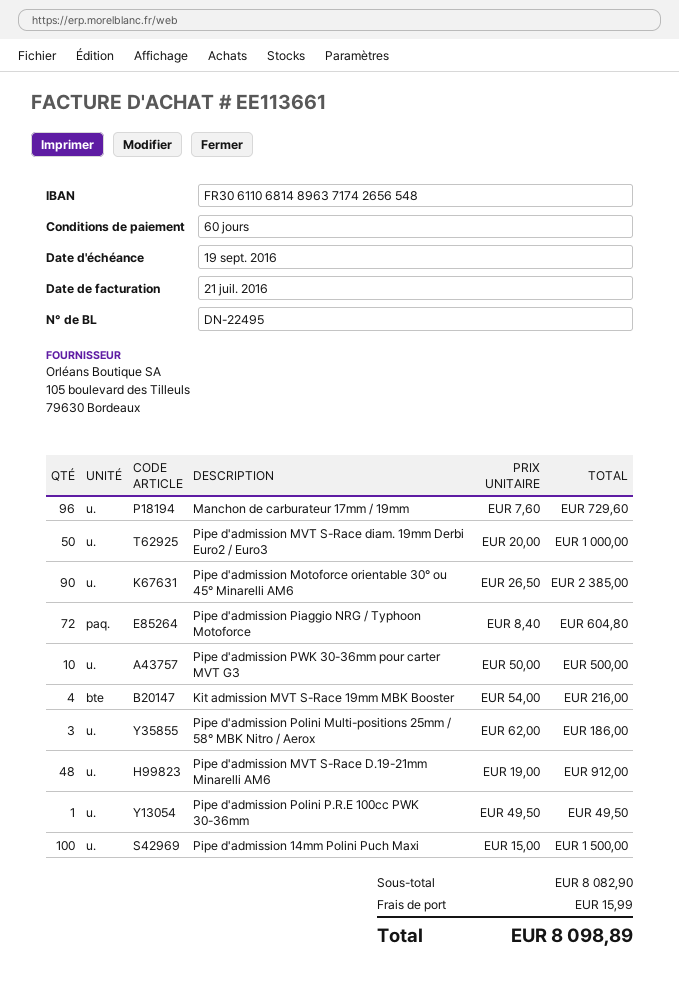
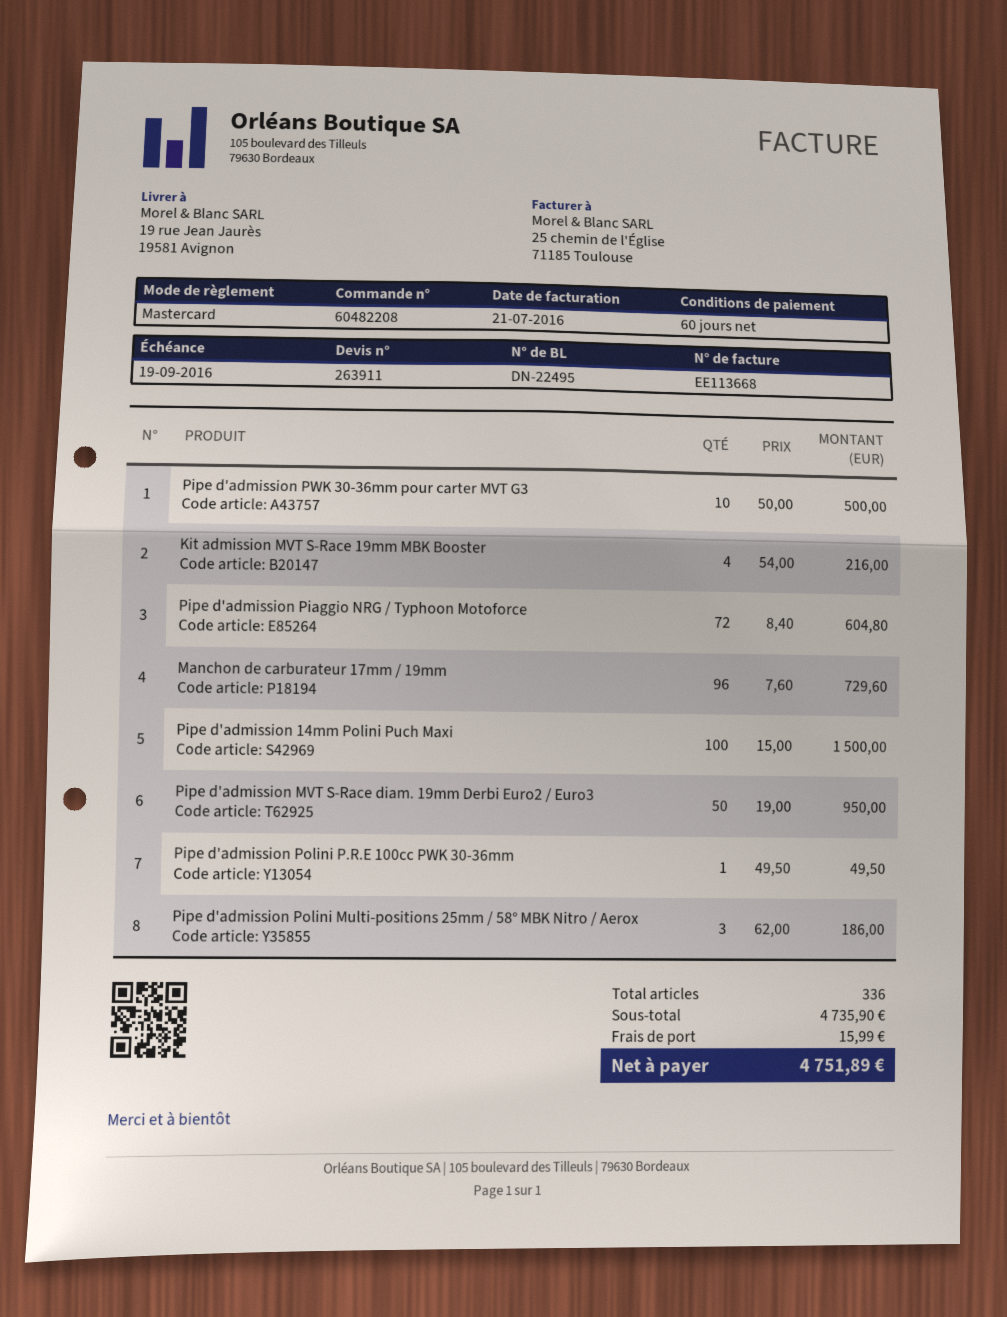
invoice number: EE113661 -> EE113668
Pipe d'admission MVT S-Race diam. 19mm Derbi Euro2 / Euro3: 50 x 20.00 = 1000.00 -> 50 x 19.00 = 950.00
Pipe d'admission Motoforce orientable 30° ou 45° Minarelli AM6: 90 x 26.50 = 2385.00 -> none
Pipe d'admission MVT S-Race D.19-21mm Minarelli AM6: 48 x 19.00 = 912.00 -> none
subtotal: 8082.90 -> 4735.90
total: 8098.89 -> 4751.89

